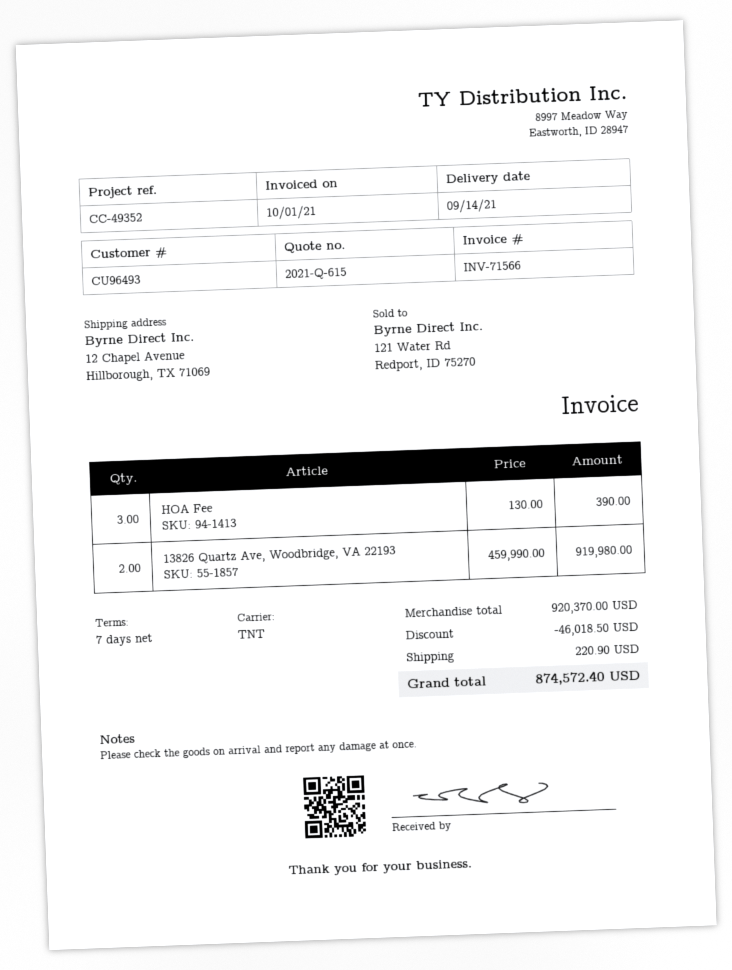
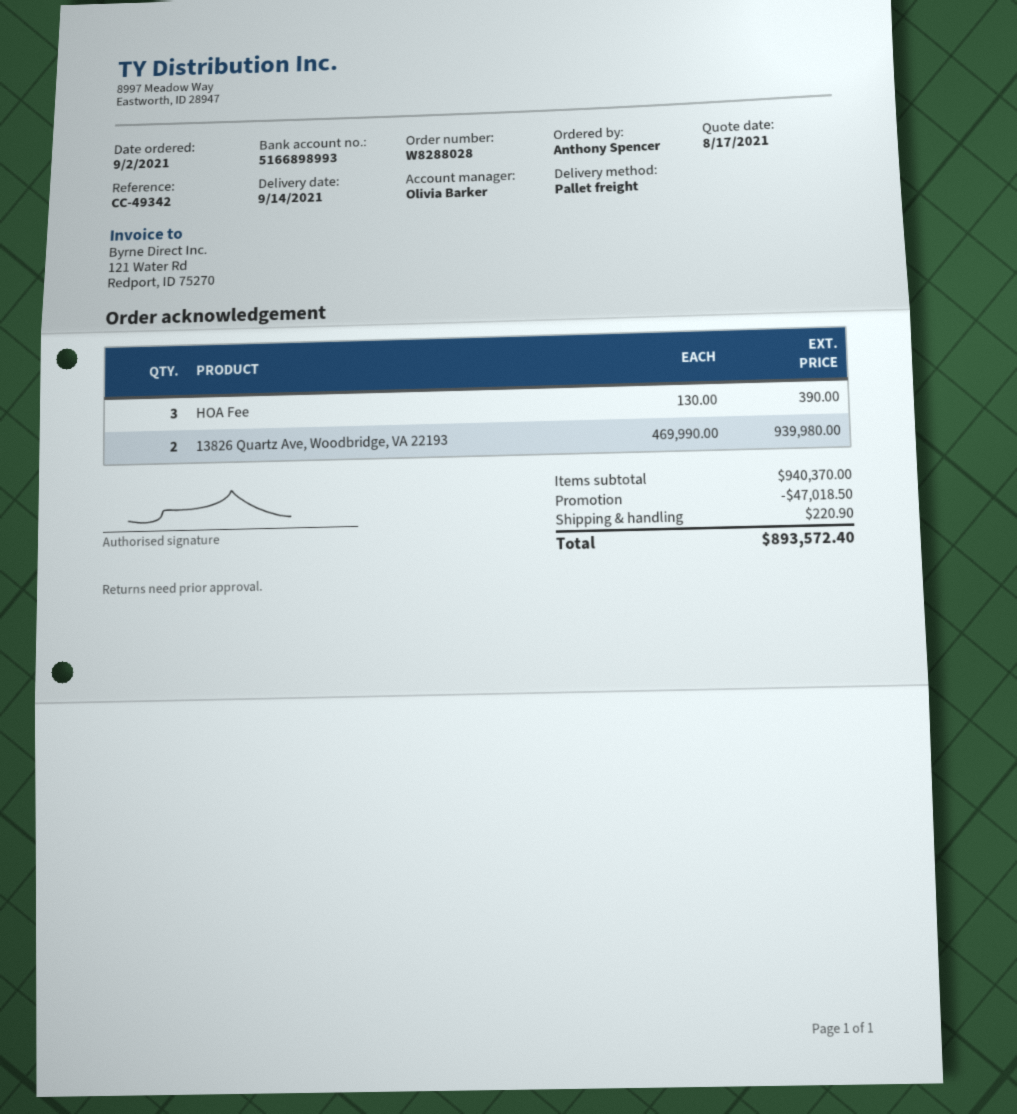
reference: CC-49352 -> CC-49342
shipping method: TNT -> pallet freight
13826 Quartz Ave, Woodbridge, VA 22193: 2 x 459990.00 = 919980.00 -> 2 x 469990.00 = 939980.00
subtotal: 920370.00 -> 940370.00
discount: 46018.50 -> 47018.50
total: 874572.40 -> 893572.40

